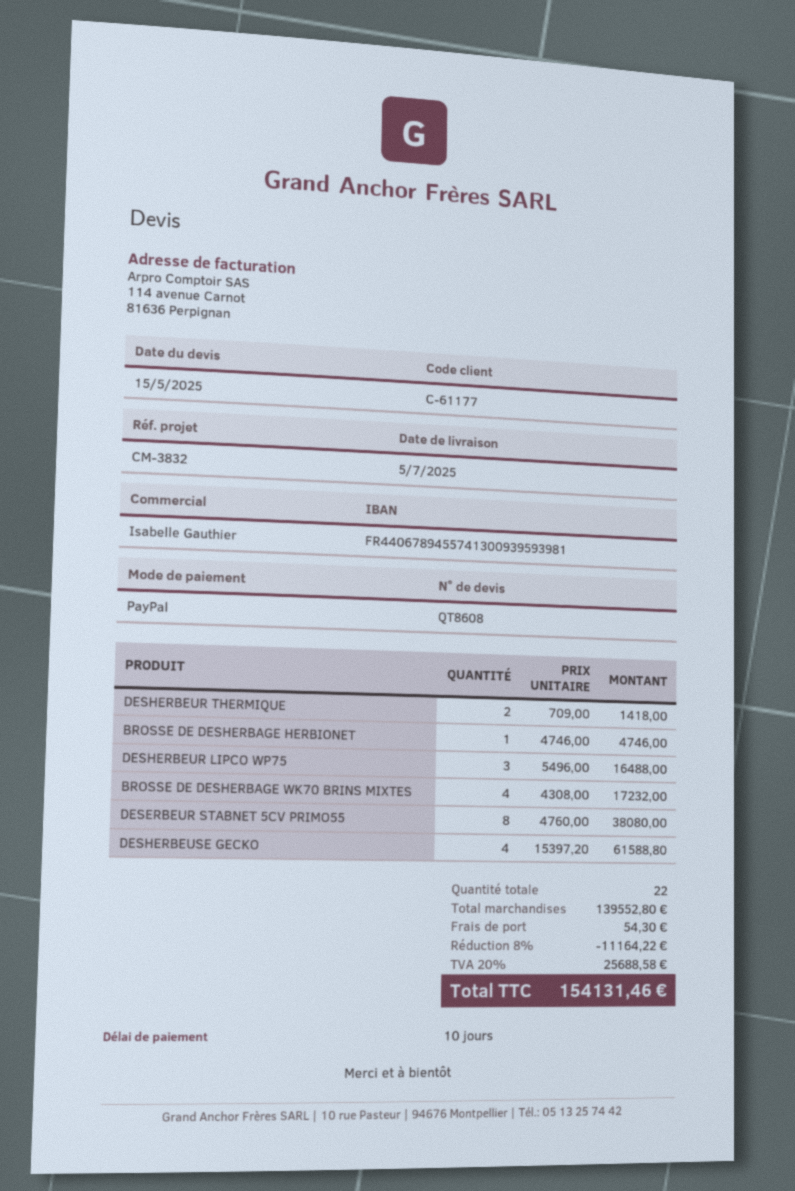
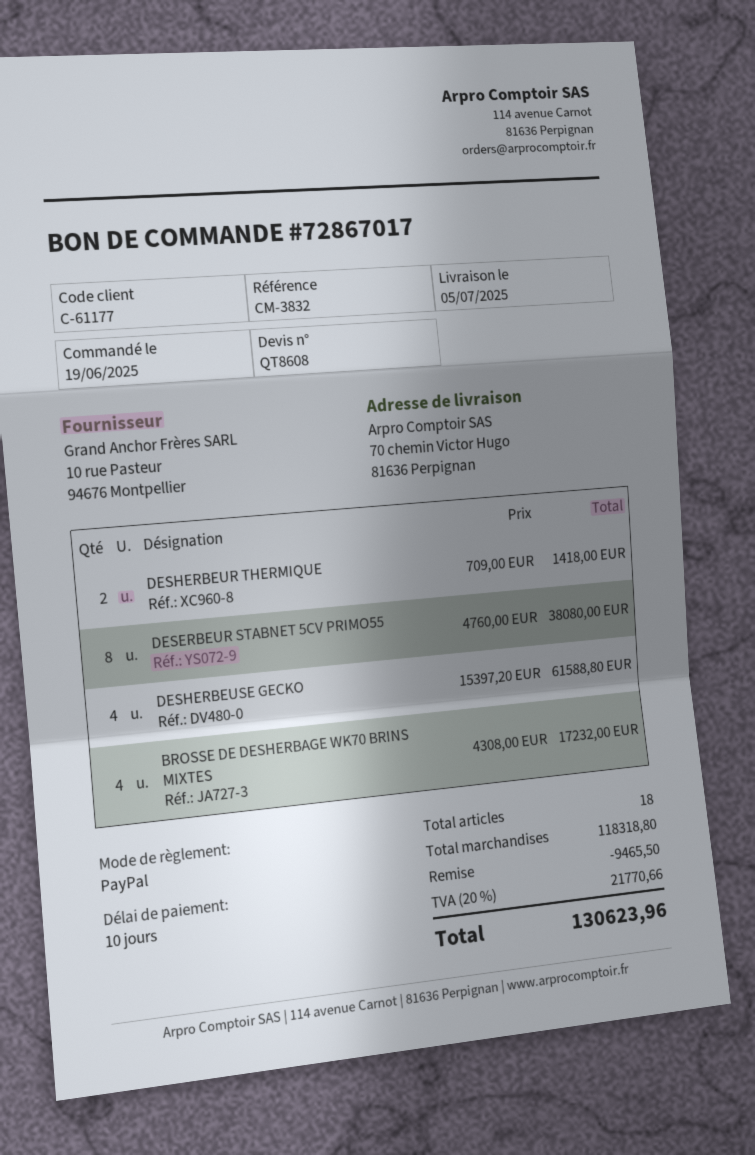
BROSSE DE DESHERBAGE HERBIONET: 1 x 4746.00 = 4746.00 -> none
DESHERBEUR LIPCO WP75: 3 x 5496.00 = 16488.00 -> none
total quantity: 22 -> 18
subtotal: 139552.80 -> 118318.80
discount: 11164.22 -> 9465.50
shipping: 54.30 -> none
tax: 20% = 25688.58 -> 20% = 21770.66
total: 154131.46 -> 130623.96

